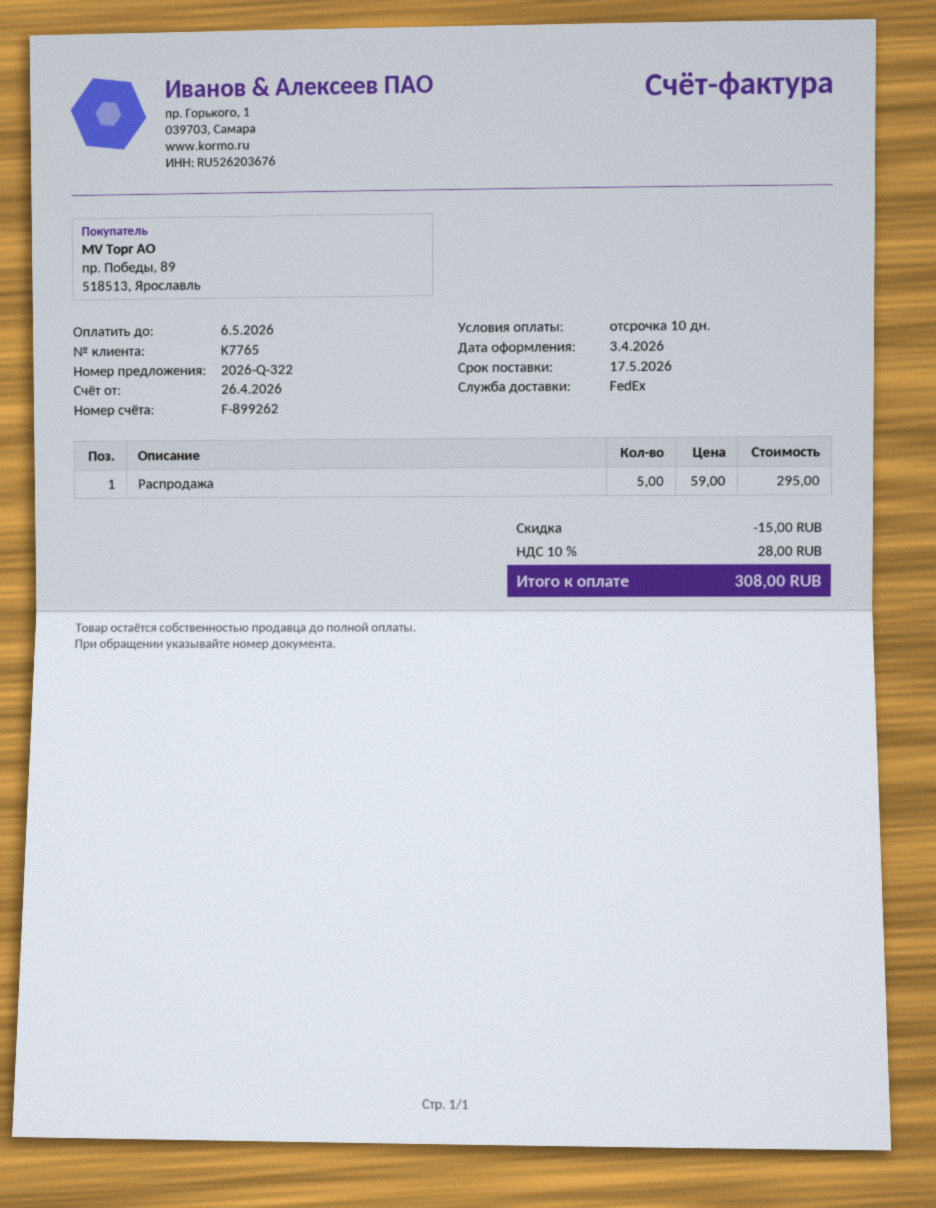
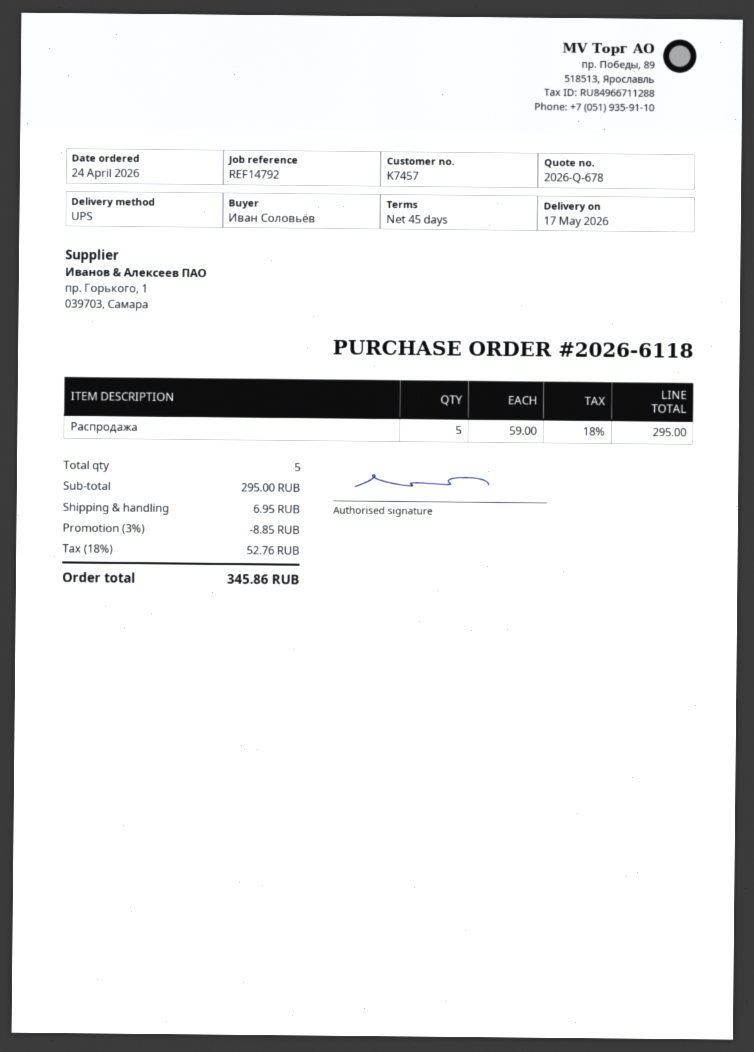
quote number: 2026-Q-322 -> 2026-Q-678
order date: 2026-04-03 -> 2026-04-24
payment terms: 10 days -> 45 days
customer number: K7765 -> K7457
shipping method: FedEx -> UPS
discount: 15.00 -> 8.85
shipping: none -> 6.95
tax: 10% = 28.00 -> 18% = 52.76
total: 308.00 -> 345.86

